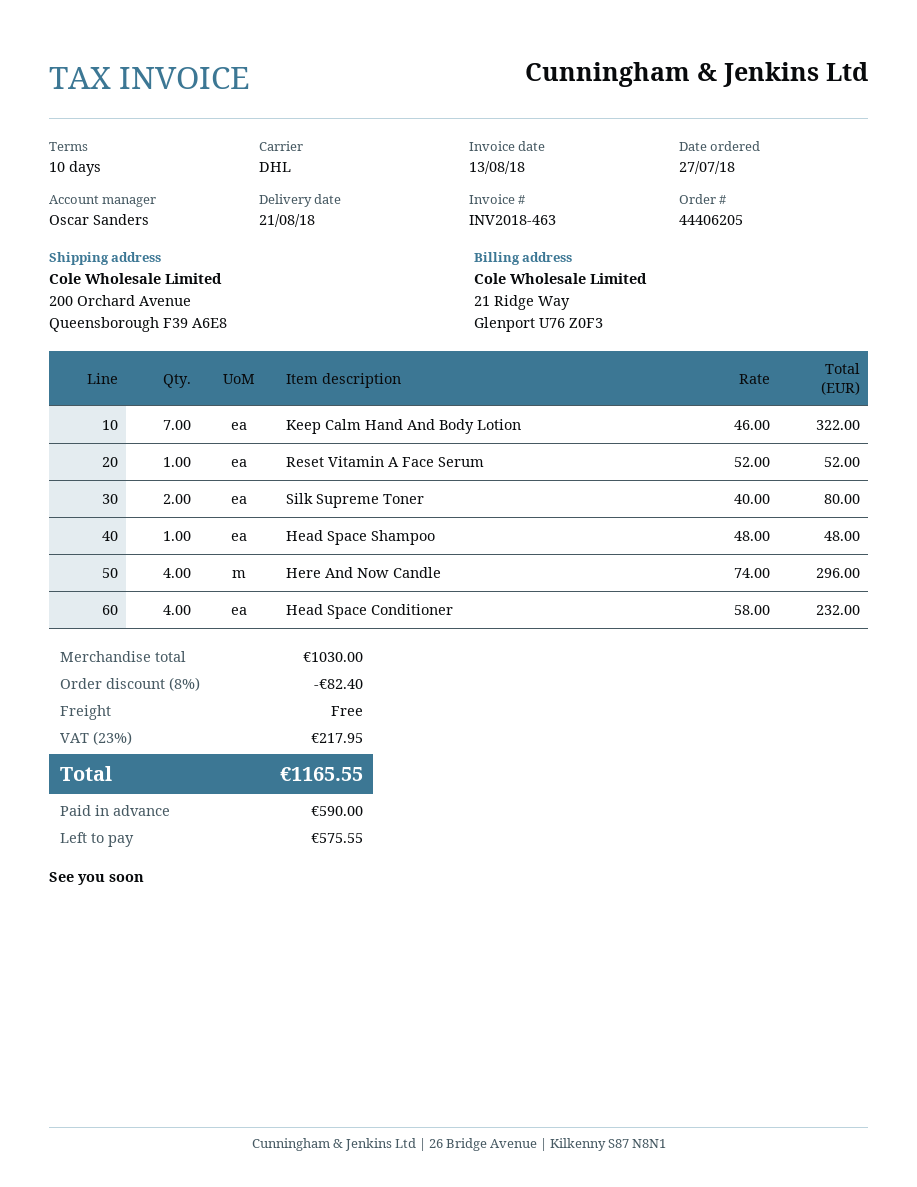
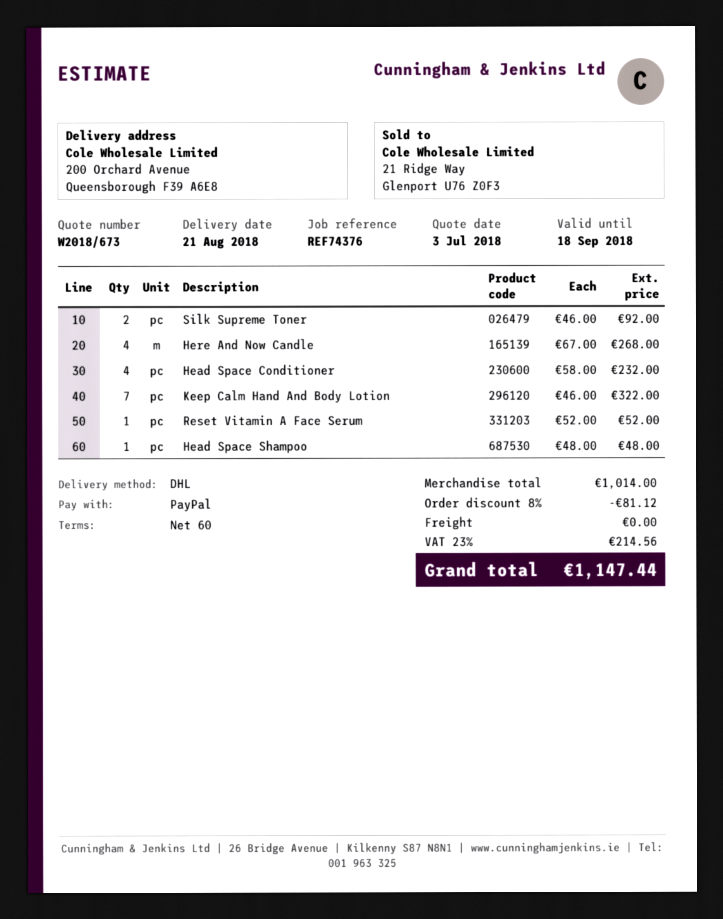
payment terms: 10 days -> 60 days
Silk Supreme Toner: 2 x 40.00 = 80.00 -> 2 x 46.00 = 92.00
Here And Now Candle: 4 x 74.00 = 296.00 -> 4 x 67.00 = 268.00
subtotal: 1030.00 -> 1014.00
discount: 8% = 82.40 -> 8% = 81.12
tax: 23% = 217.95 -> 23% = 214.56
total: 1165.55 -> 1147.44

